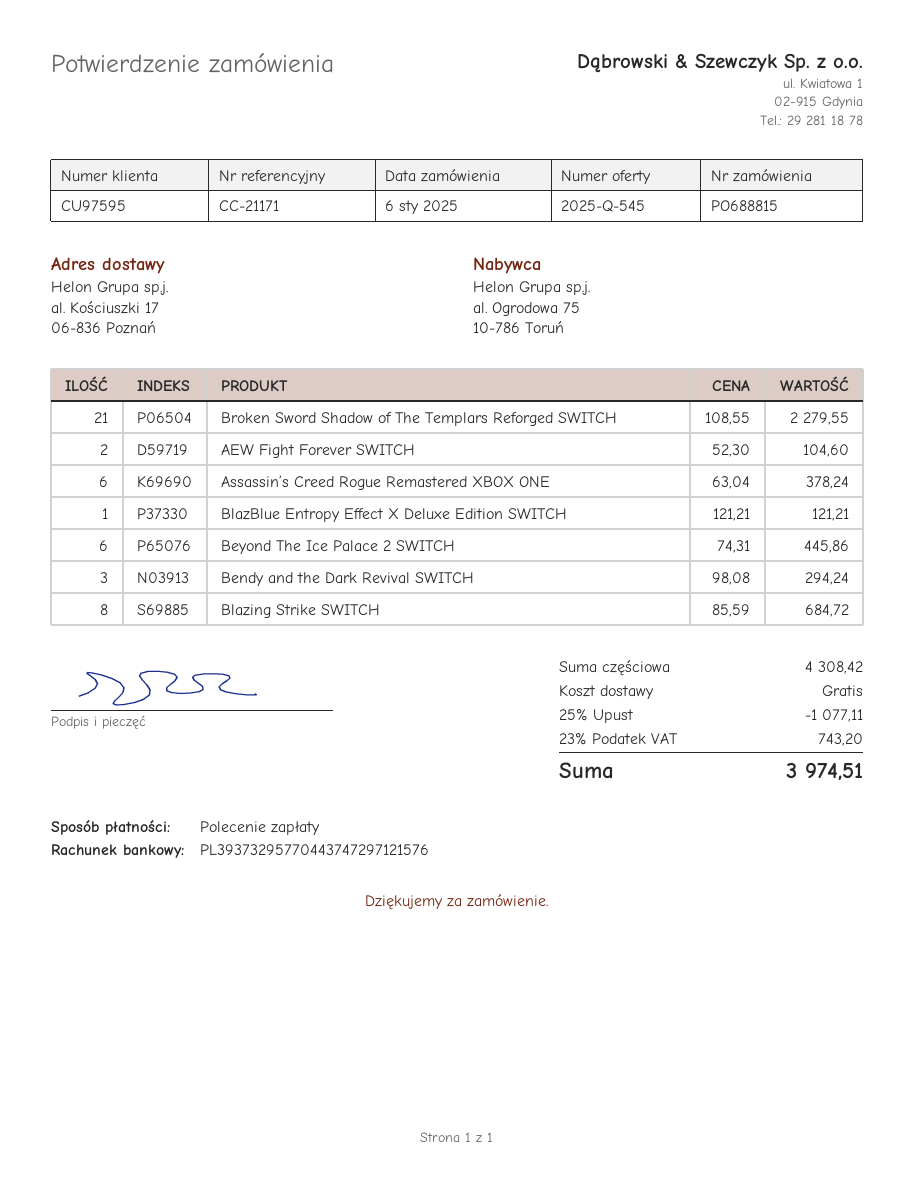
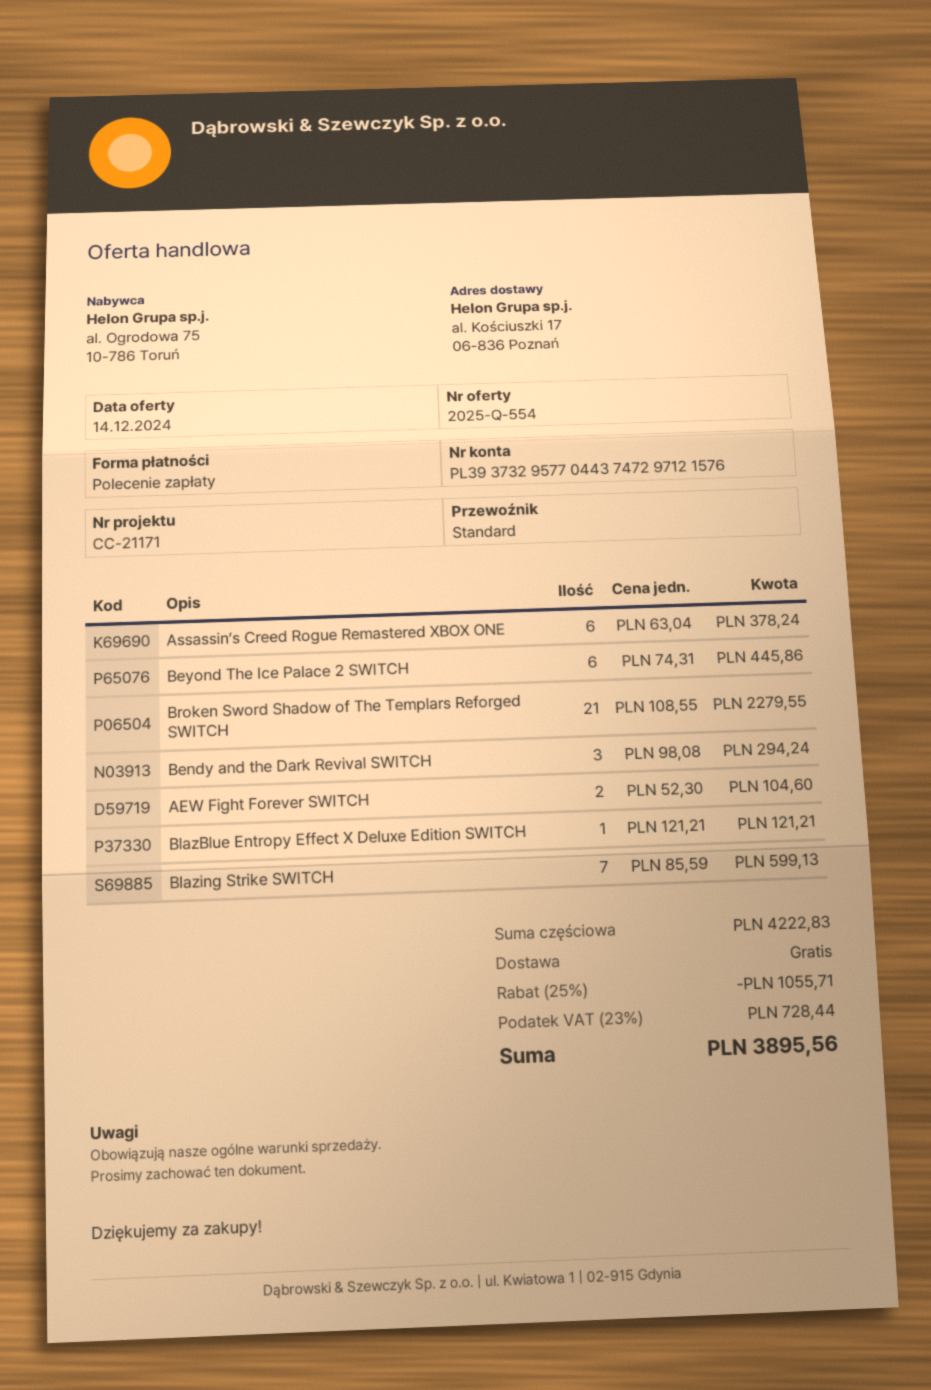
quote number: 2025-Q-545 -> 2025-Q-554
Blazing Strike SWITCH: 8 x 85.59 = 684.72 -> 7 x 85.59 = 599.13
subtotal: 4308.42 -> 4222.83
discount: 25% = 1077.11 -> 25% = 1055.71
tax: 23% = 743.20 -> 23% = 728.44
total: 3974.51 -> 3895.56

